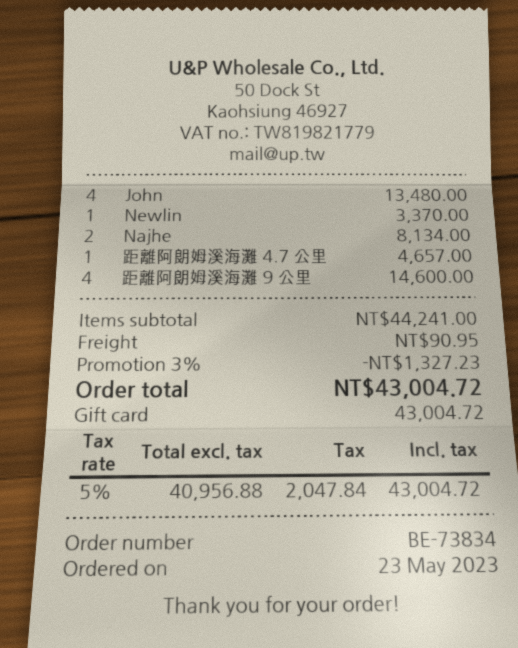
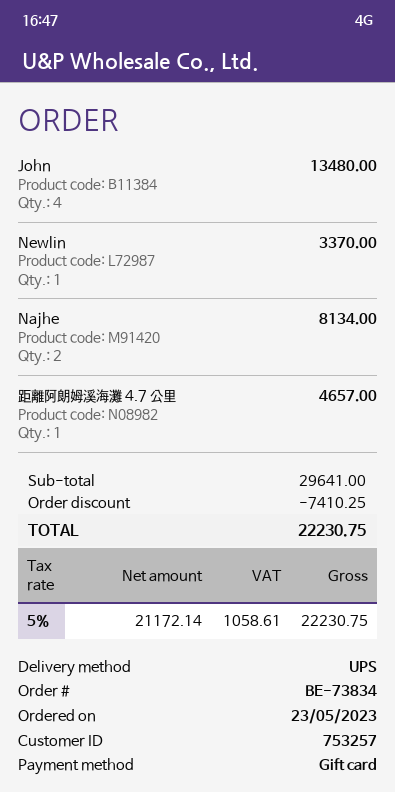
距離阿朗姆溪海灘 9 公里: 4 for 14600.00 -> none
subtotal: 44241.00 -> 29641.00
discount: 1327.23 -> 7410.25
shipping: 90.95 -> none
net: 40956.88 -> 21172.14
tax: 5% = 2047.84 -> 5% = 1058.61
total: 43004.72 -> 22230.75

